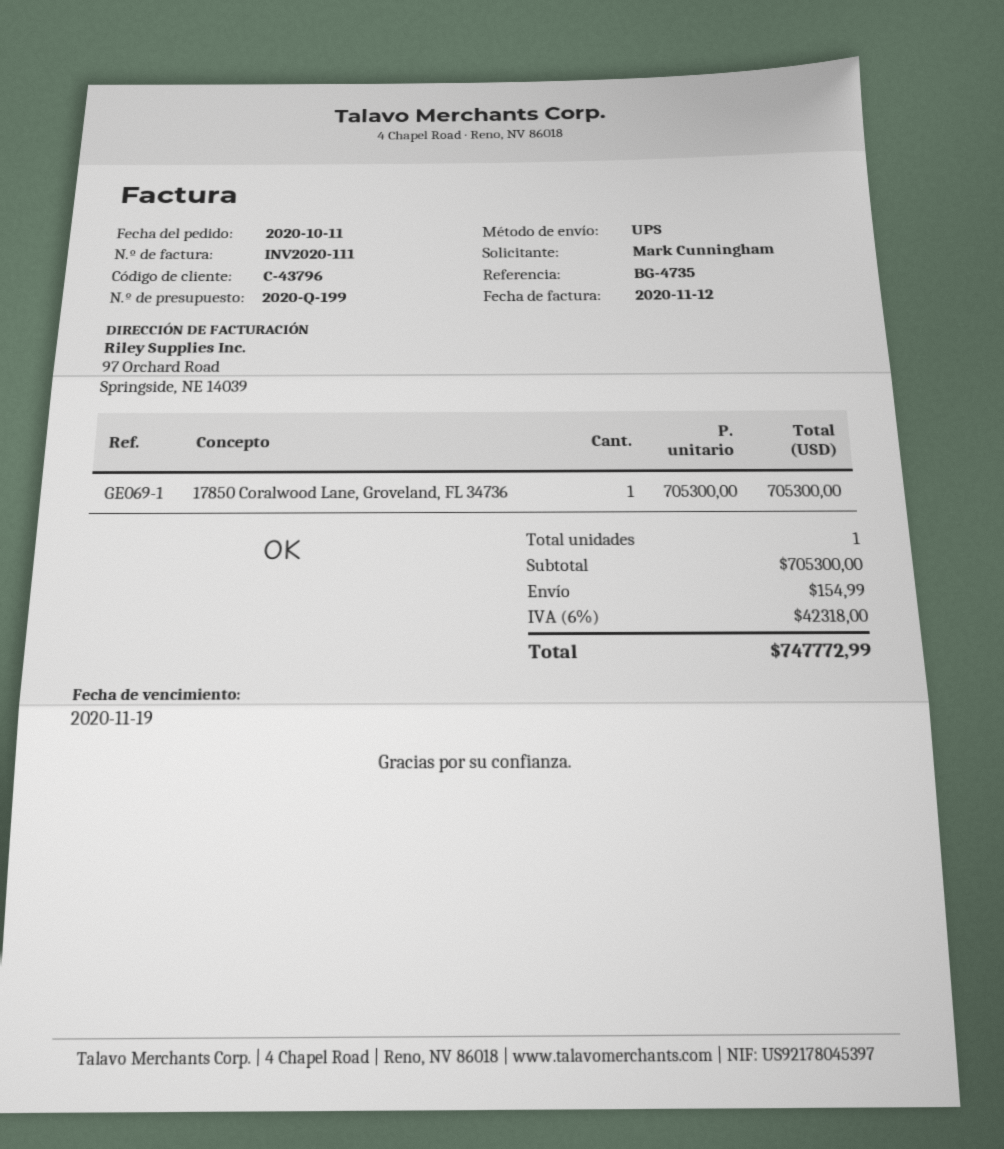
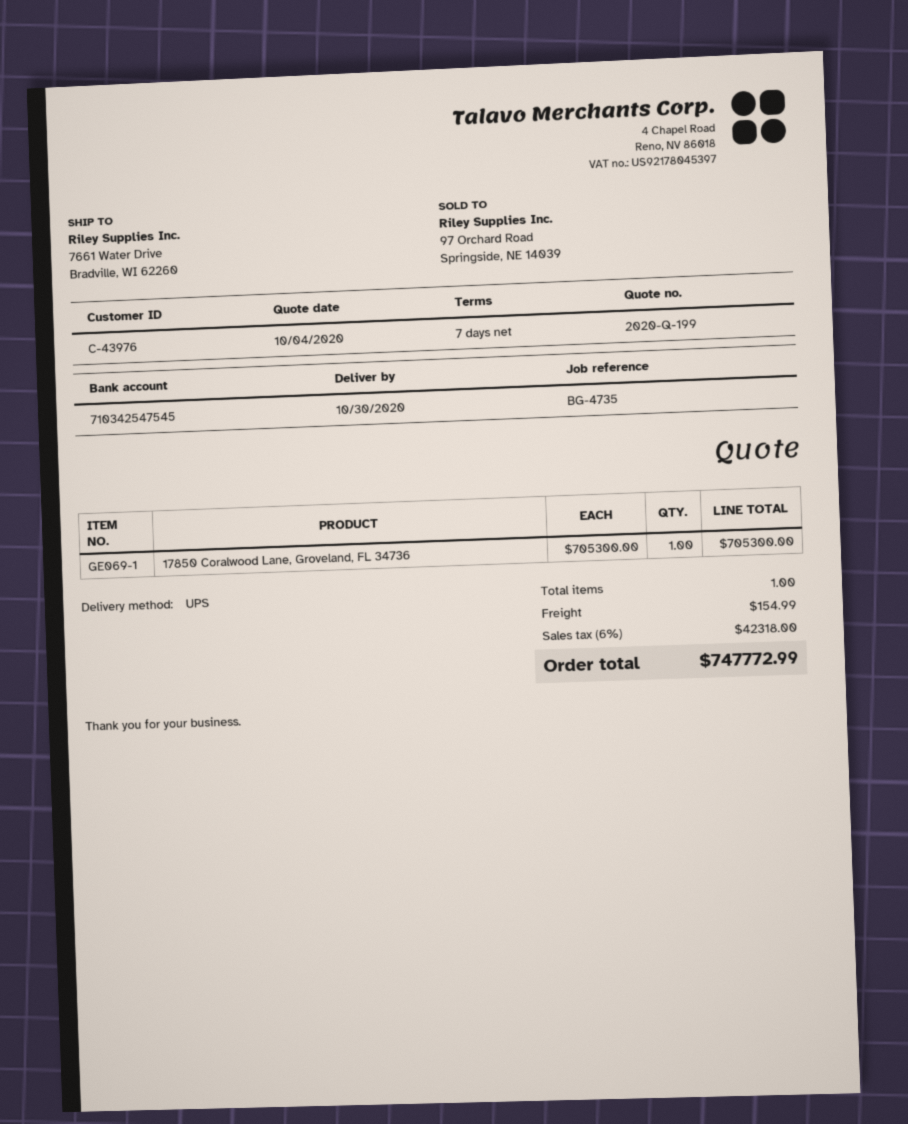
customer number: C-43796 -> C-43976

